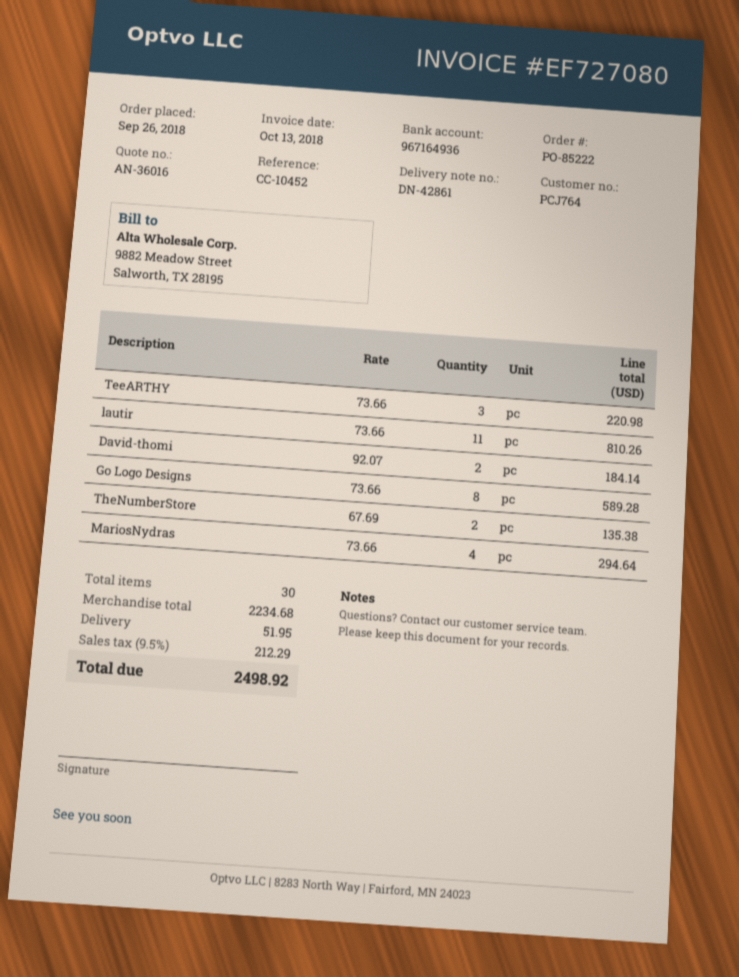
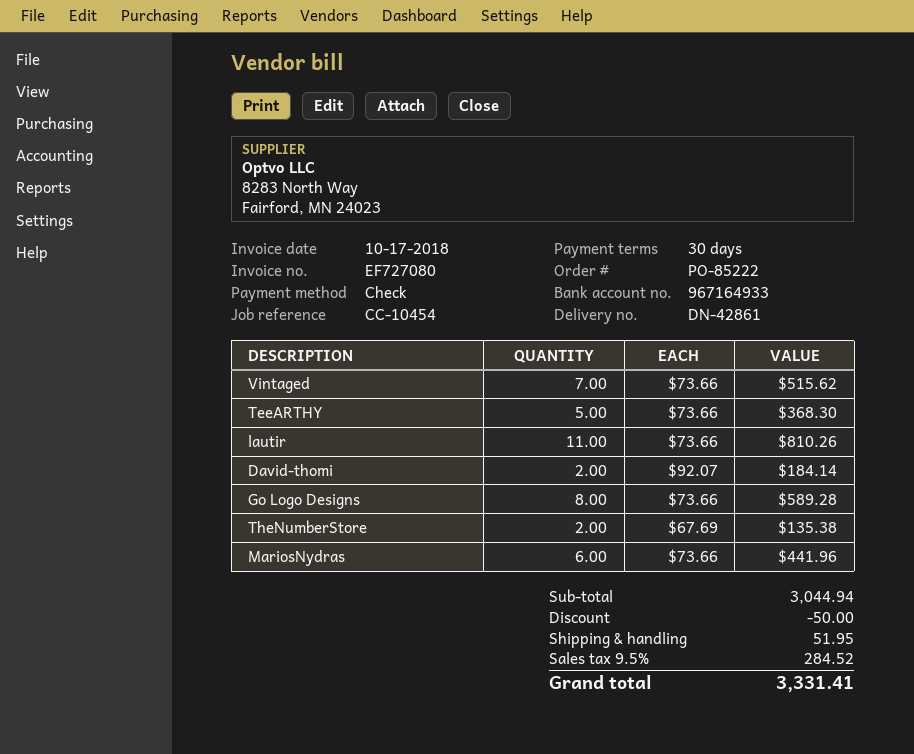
invoice date: 2018-10-13 -> 2018-10-17
reference: CC-10452 -> CC-10454
bank account: 967164936 -> 967164933
TeeARTHY: 3 x 73.66 = 220.98 -> 5 x 73.66 = 368.30
MariosNydras: 4 x 73.66 = 294.64 -> 6 x 73.66 = 441.96
Vintaged: none -> 7 x 73.66 = 515.62
subtotal: 2234.68 -> 3044.94
discount: none -> 50.00
tax: 9.5% = 212.29 -> 9.5% = 284.52
total: 2498.92 -> 3331.41

